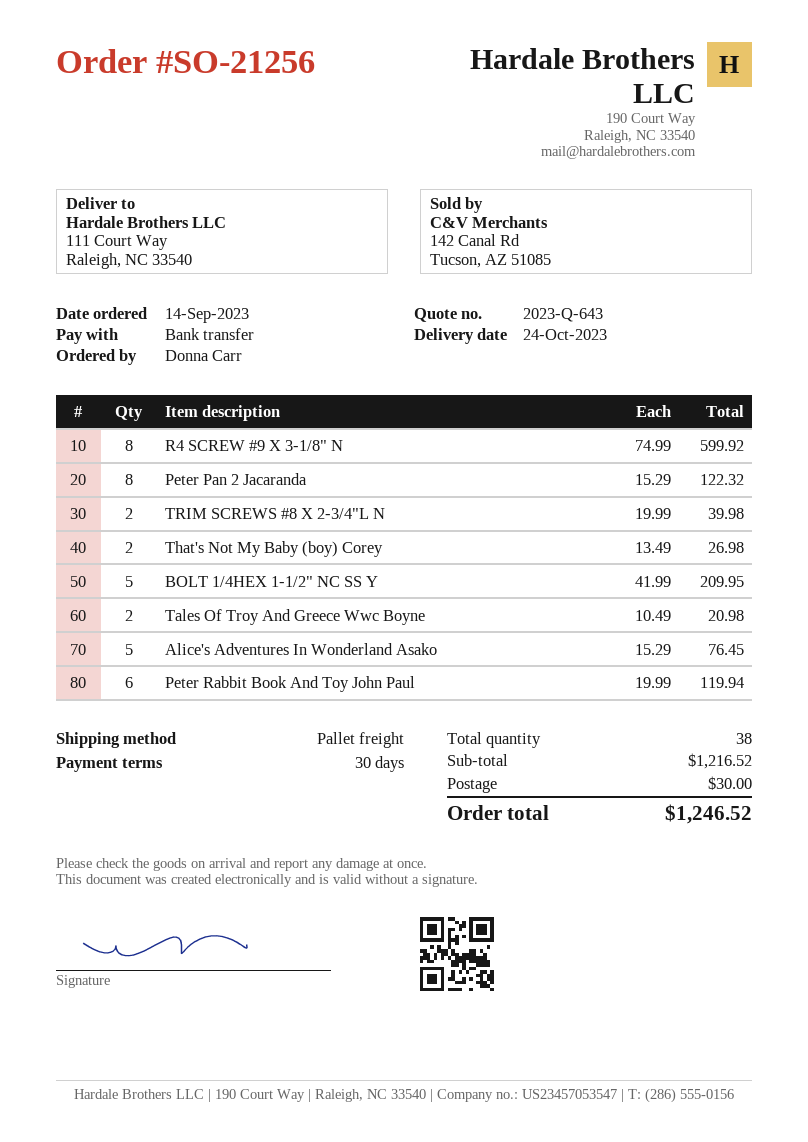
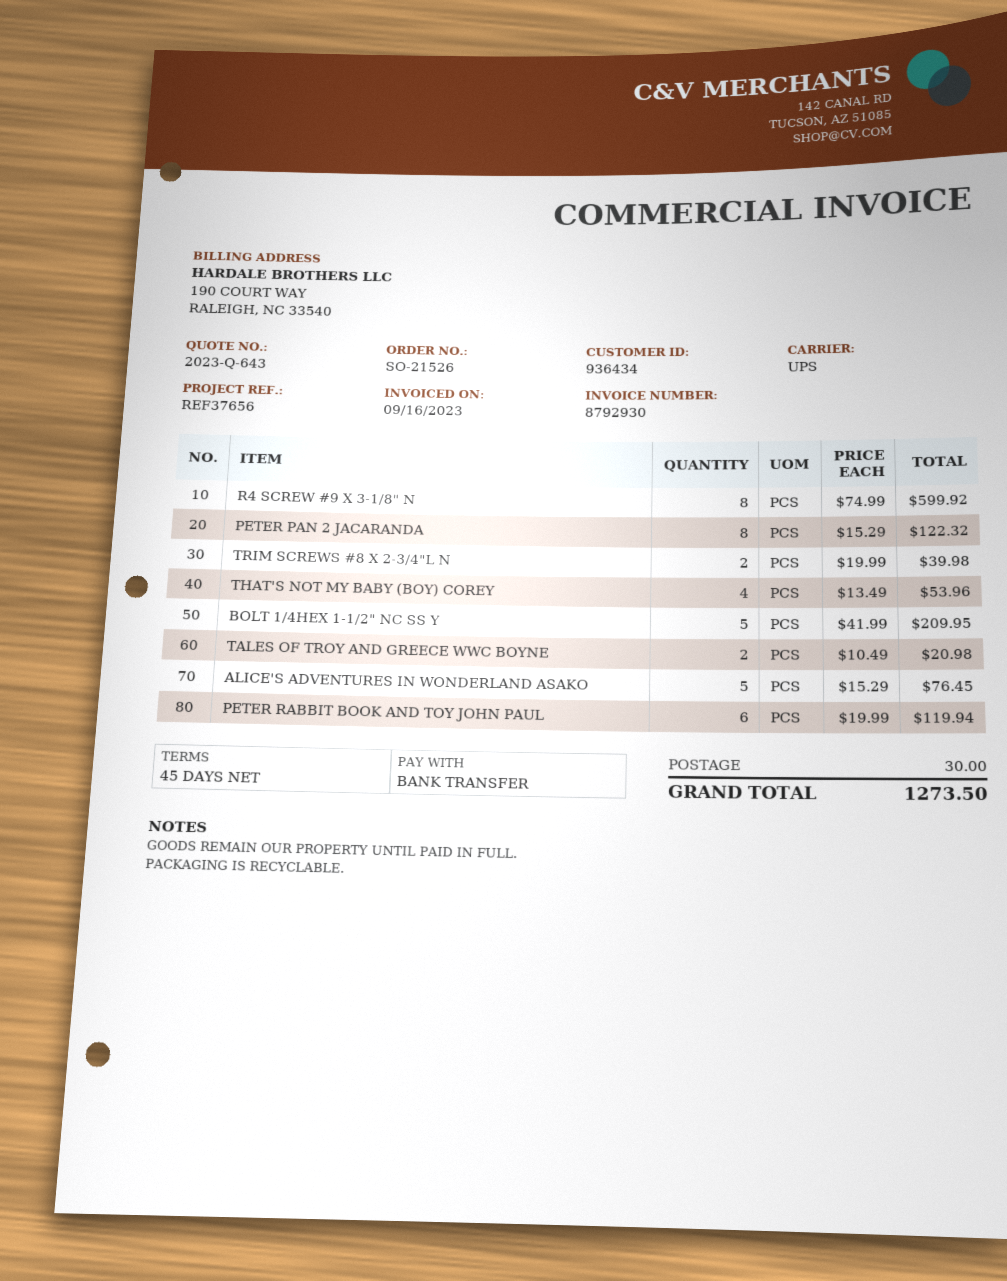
order number: SO-21256 -> SO-21526
payment terms: 30 days -> 45 days
shipping method: pallet freight -> UPS
That's Not My Baby (boy) Corey: 2 x 13.49 = 26.98 -> 4 x 13.49 = 53.96
total: 1246.52 -> 1273.50

